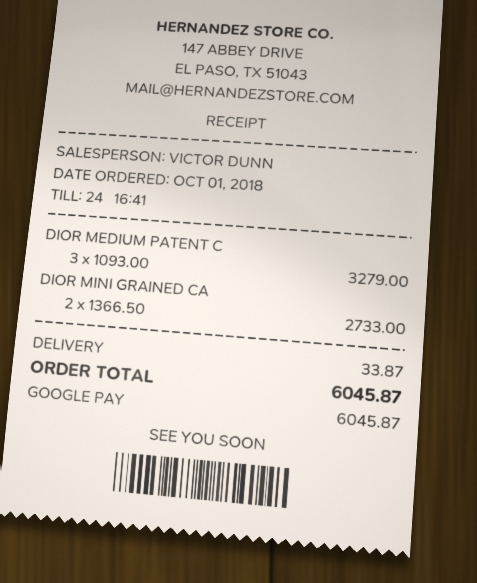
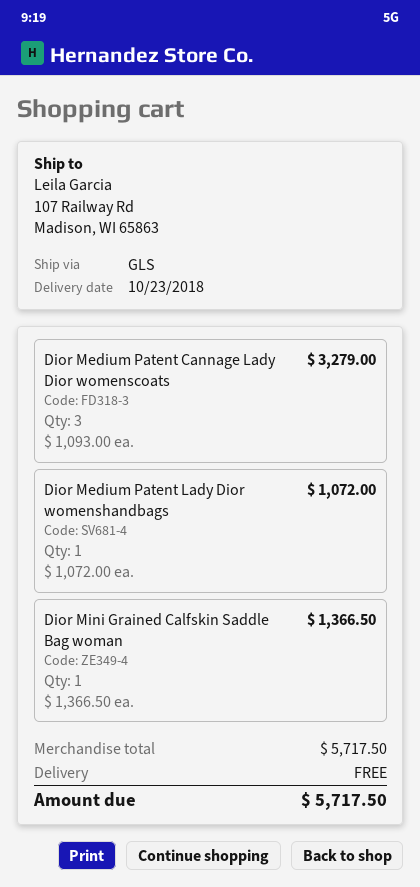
DIOR MINI GRAINED CA: 2 x 1366.50 = 2733.00 -> 1 x 1366.50 = 1366.50
Dior Medium Patent Lady Dior womenshandbags: none -> 1 x 1072.00 = 1072.00
shipping: 33.87 -> 0.00
total: 6045.87 -> 5717.50

